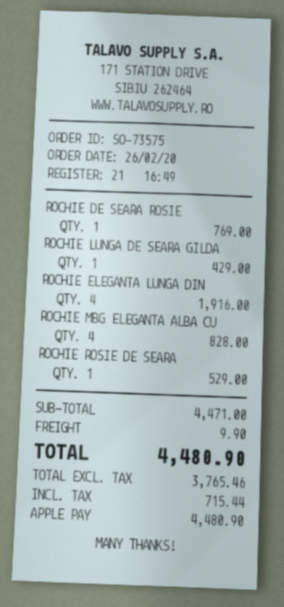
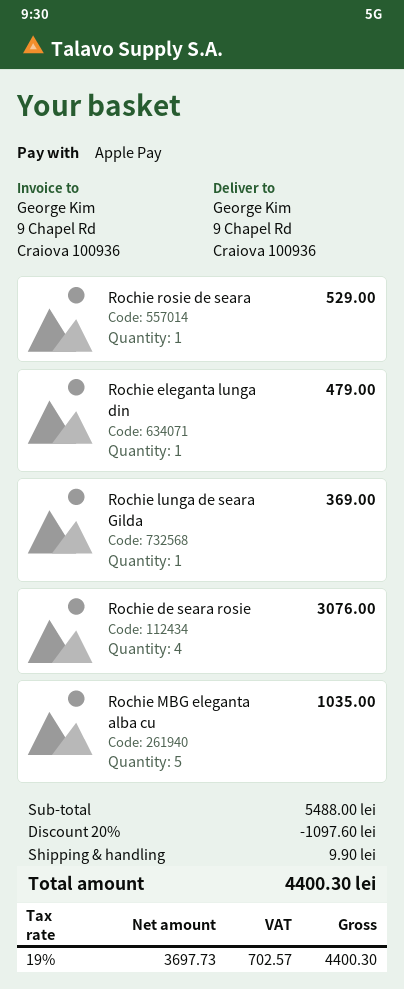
ROCHIE DE SEARA ROSIE: 1 for 769.00 -> 4 for 3076.00
ROCHIE LUNGA DE SEARA GILDA: 1 for 429.00 -> 1 for 369.00
ROCHIE ELEGANTA LUNGA DIN: 4 for 1916.00 -> 1 for 479.00
ROCHIE MBG ELEGANTA ALBA CU: 4 for 828.00 -> 5 for 1035.00
subtotal: 4471.00 -> 5488.00
discount: none -> 20% = 1097.60
net: 3765.46 -> 3697.73
tax: 715.44 -> 702.57
total: 4480.90 -> 4400.30

